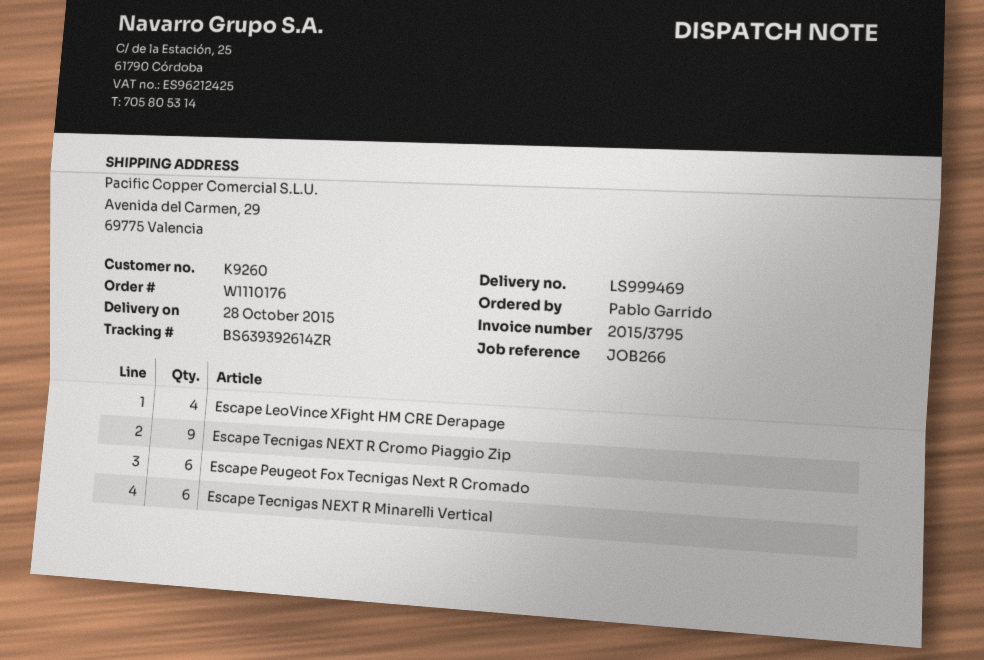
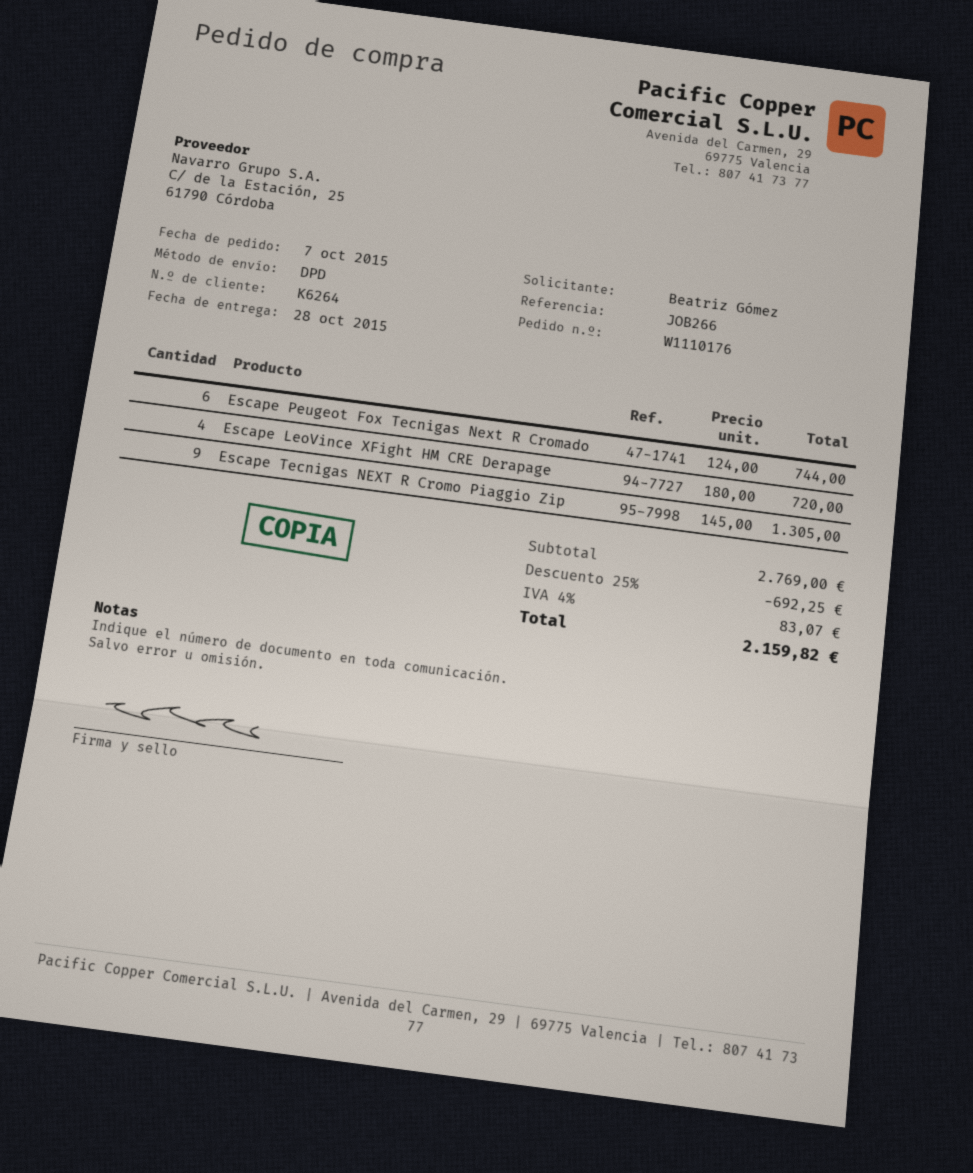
customer number: K9260 -> K6264
ordered by: Pablo Garrido -> Beatriz Gómez
Escape Tecnigas NEXT R Minarelli Vertical: 6 -> none

